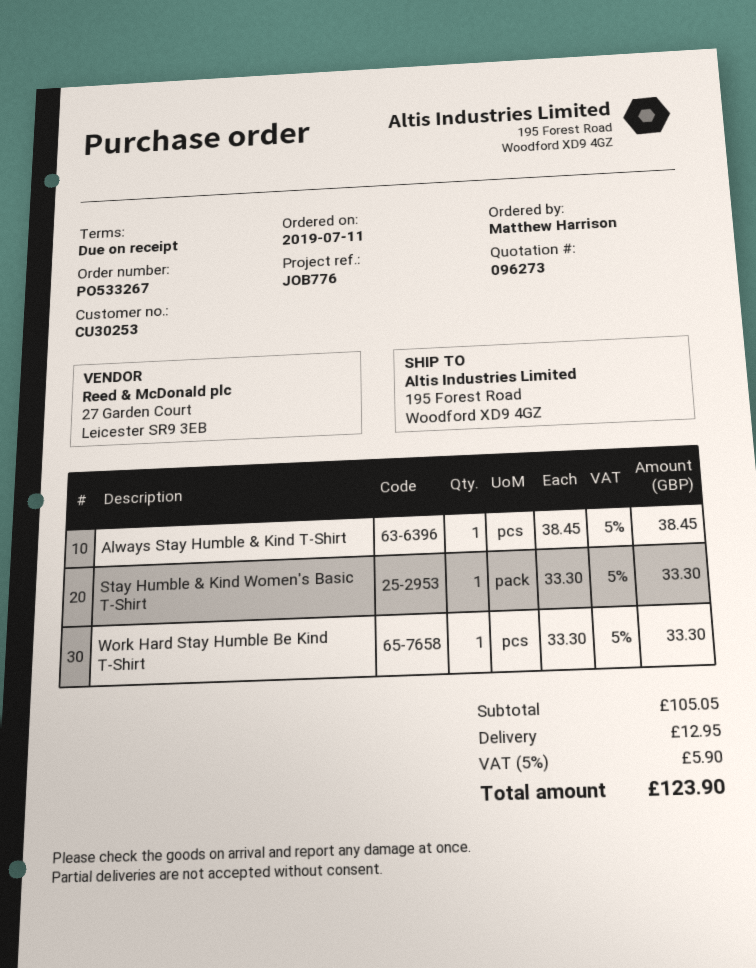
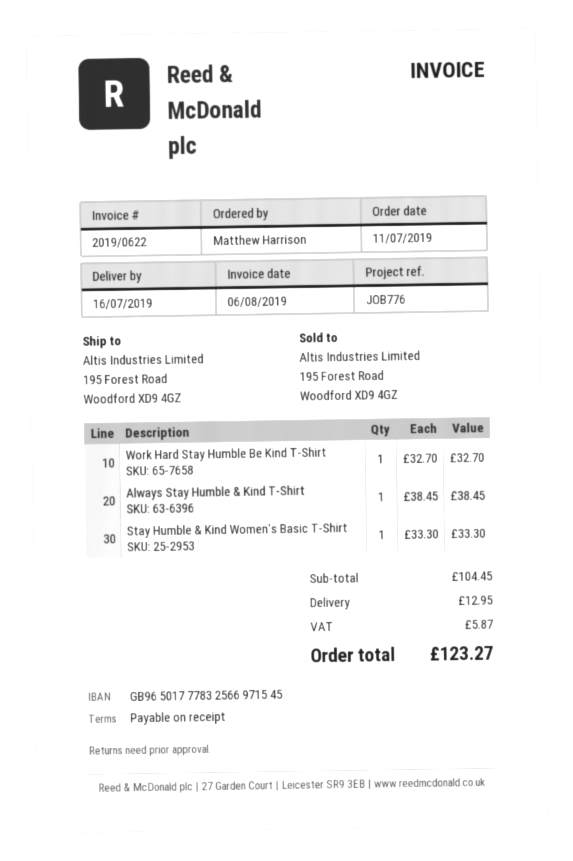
Work Hard Stay Humble Be Kind T-Shirt: 1 x 33.30 = 33.30 -> 1 x 32.70 = 32.70
subtotal: 105.05 -> 104.45
tax: 5.90 -> 5.87
total: 123.90 -> 123.27

